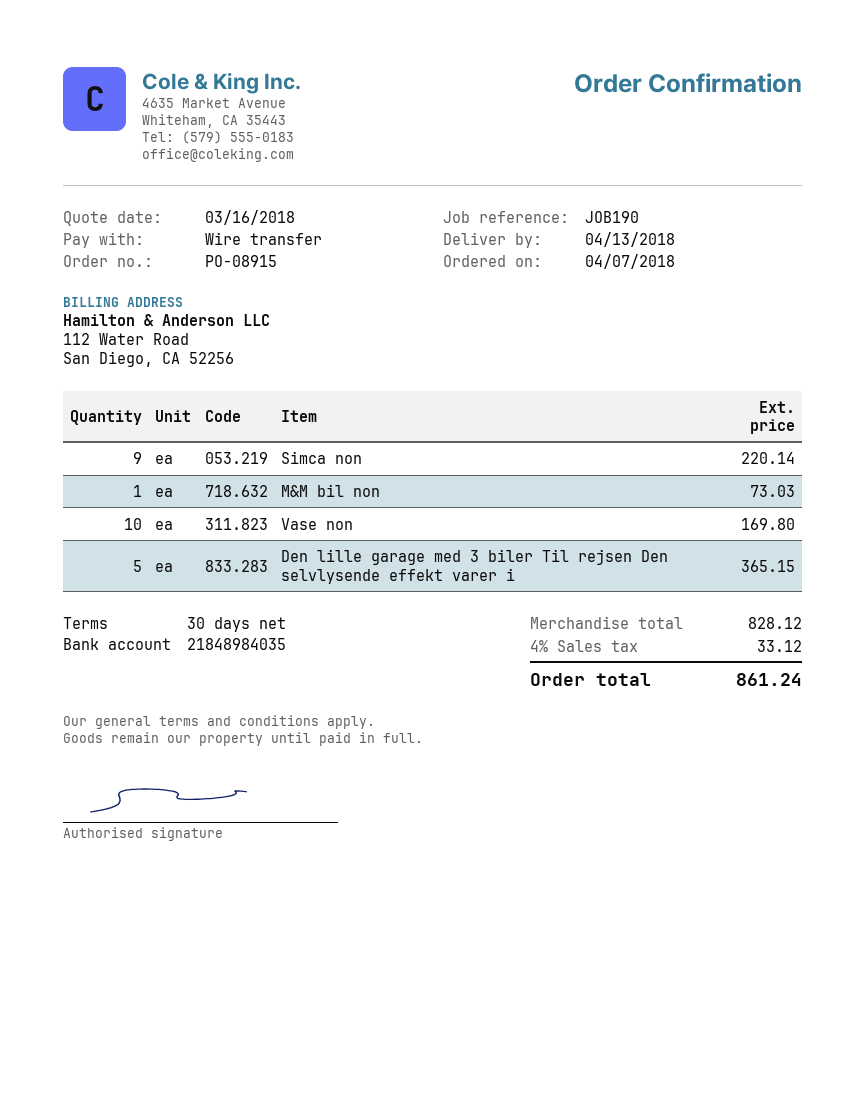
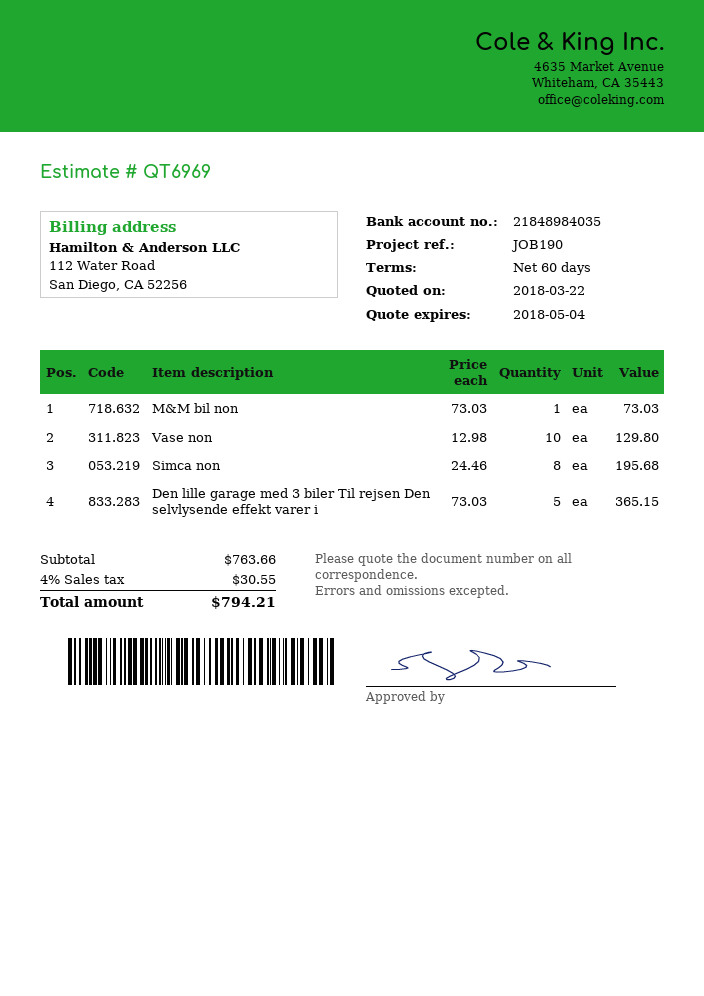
quote date: 2018-03-16 -> 2018-03-22
payment terms: 30 days -> 60 days
Simca non: 9 for 220.14 -> 8 for 195.68
Vase non: 10 for 169.80 -> 10 for 129.80
subtotal: 828.12 -> 763.66
tax: 4% = 33.12 -> 4% = 30.55
total: 861.24 -> 794.21

